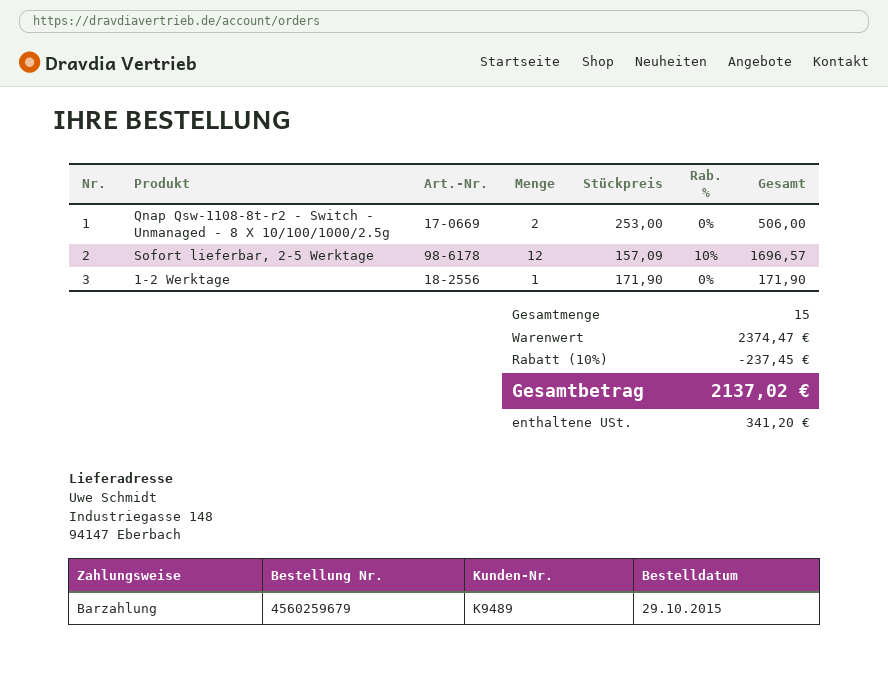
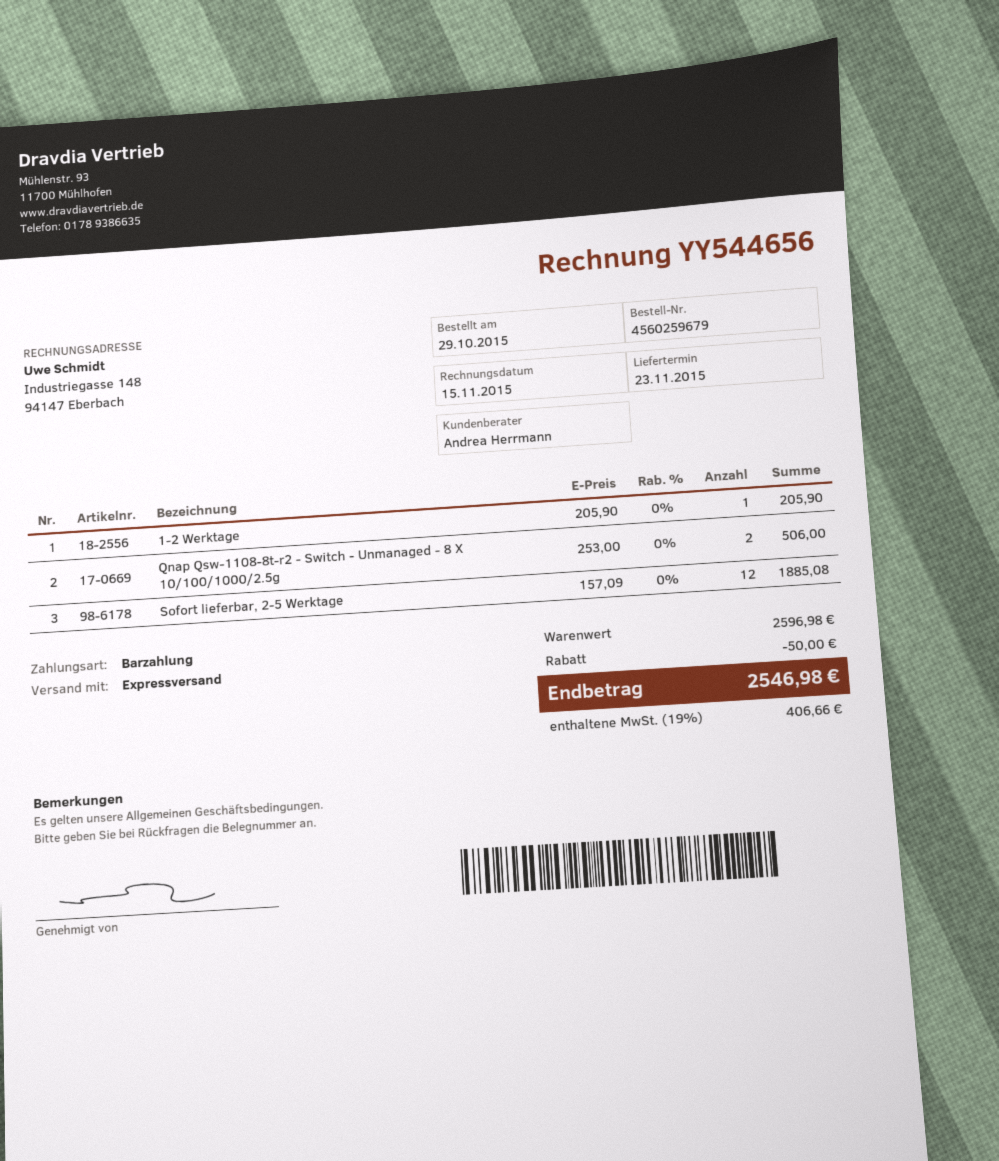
Sofort lieferbar, 2-5 Werktage: 12 x 157.09 - 10% = 1696.57 -> 12 x 157.09 = 1885.08
1-2 Werktage: 1 x 171.90 = 171.90 -> 1 x 205.90 = 205.90
subtotal: 2374.47 -> 2596.98
discount: 237.45 -> 50.00
tax: 341.20 -> 406.66
total: 2137.02 -> 2546.98

